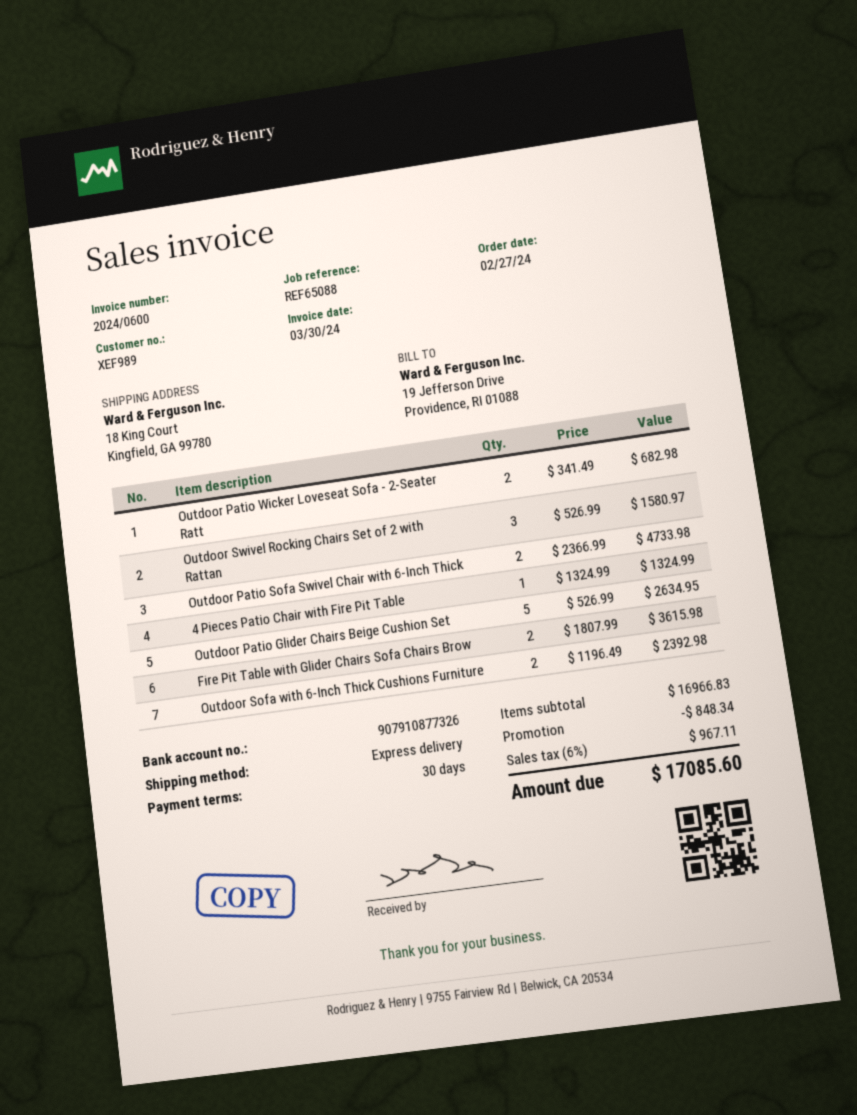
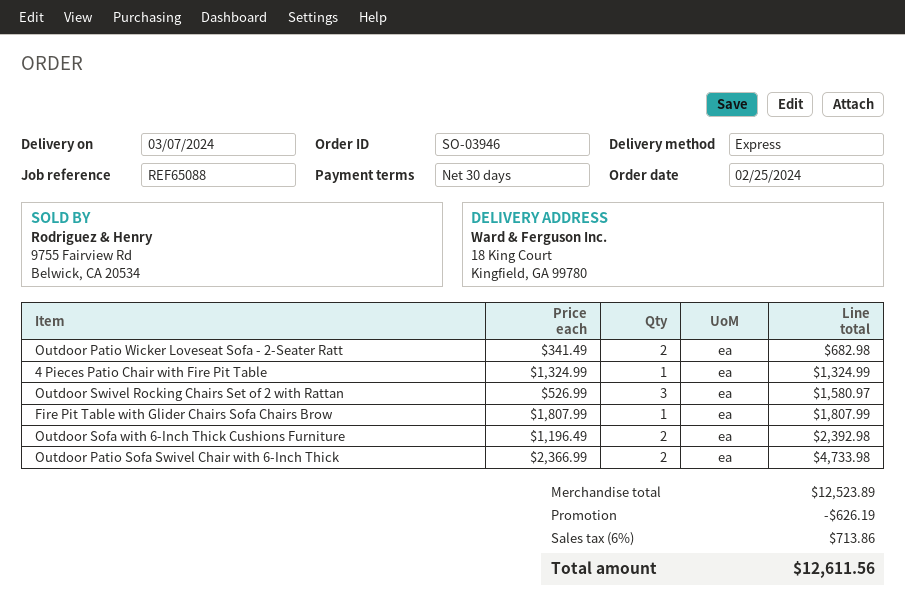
order date: 2024-02-27 -> 2024-02-25
Outdoor Patio Glider Chairs Beige Cushion Set: 5 x 526.99 = 2634.95 -> none
Fire Pit Table with Glider Chairs Sofa Chairs Brow: 2 x 1807.99 = 3615.98 -> 1 x 1807.99 = 1807.99
subtotal: 16966.83 -> 12523.89
discount: 848.34 -> 626.19
tax: 6% = 967.11 -> 6% = 713.86
total: 17085.60 -> 12611.56

